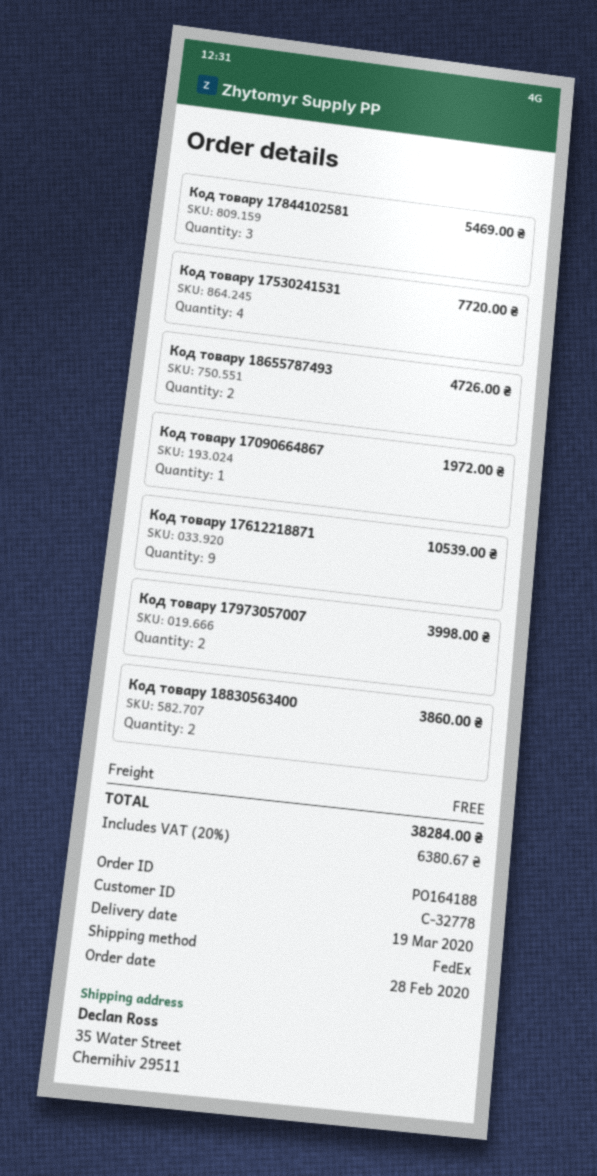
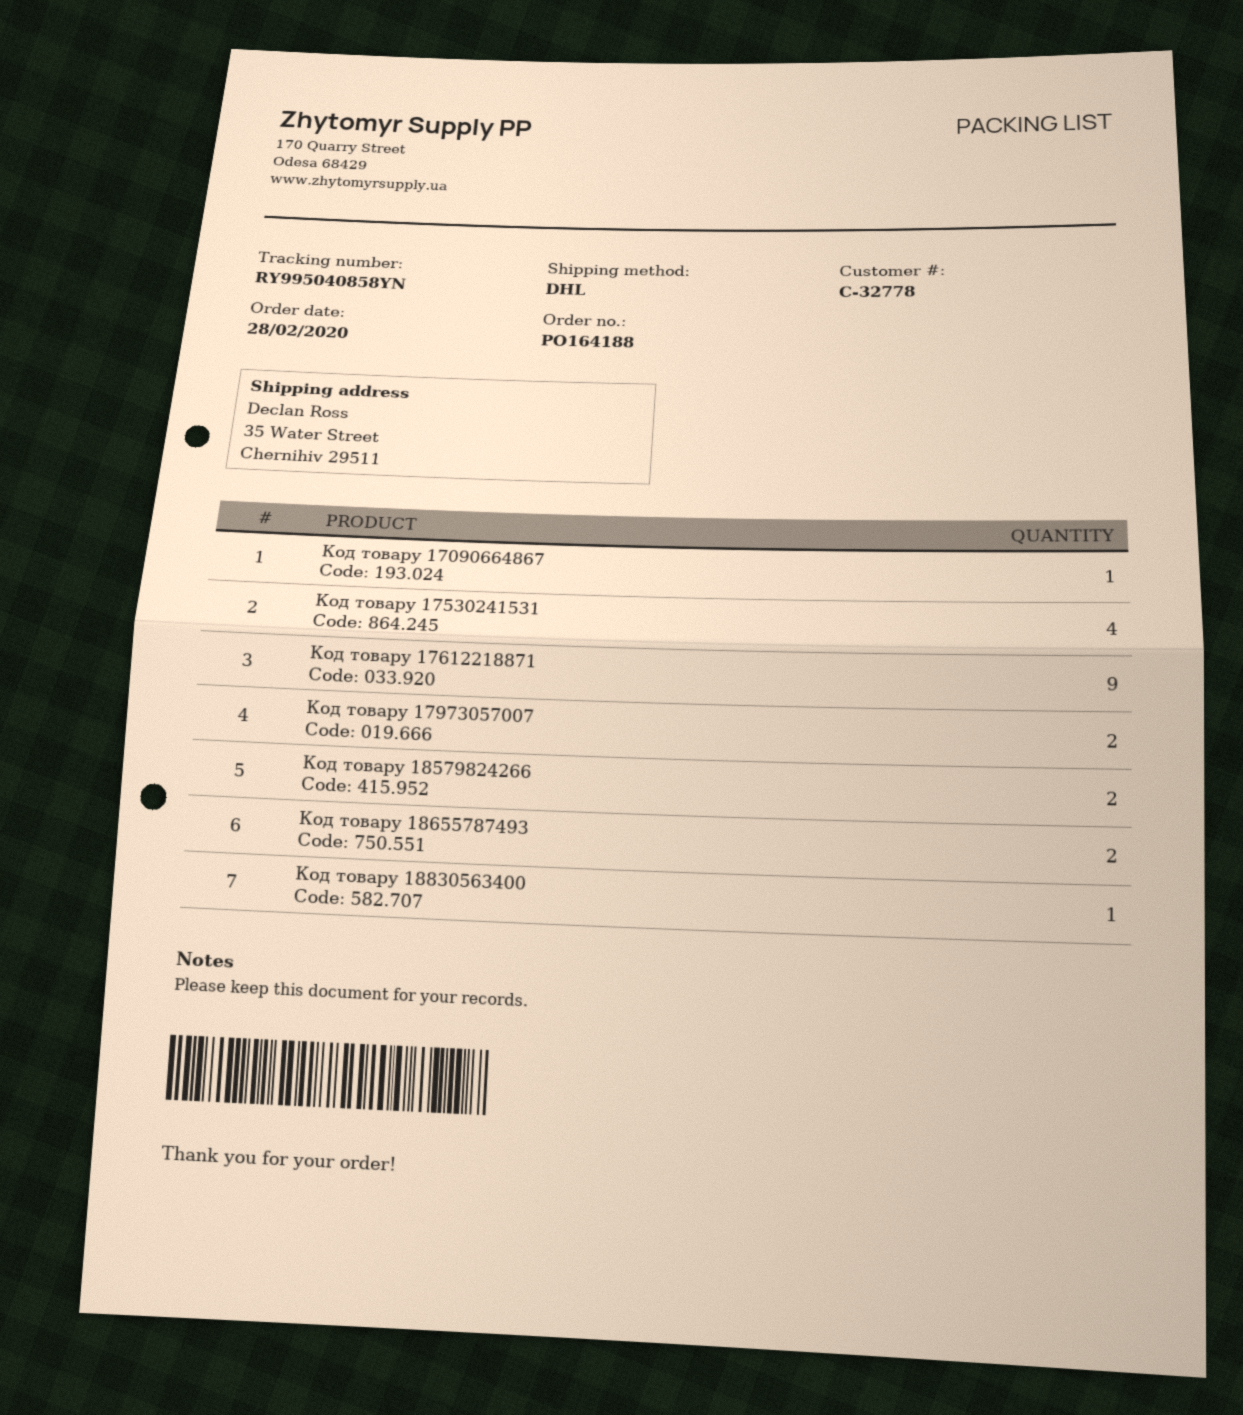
shipping method: FedEx -> DHL
Код товару 17844102581: 3 -> none
Код товару 18830563400: 2 -> 1
Код товару 18579824266: none -> 2

